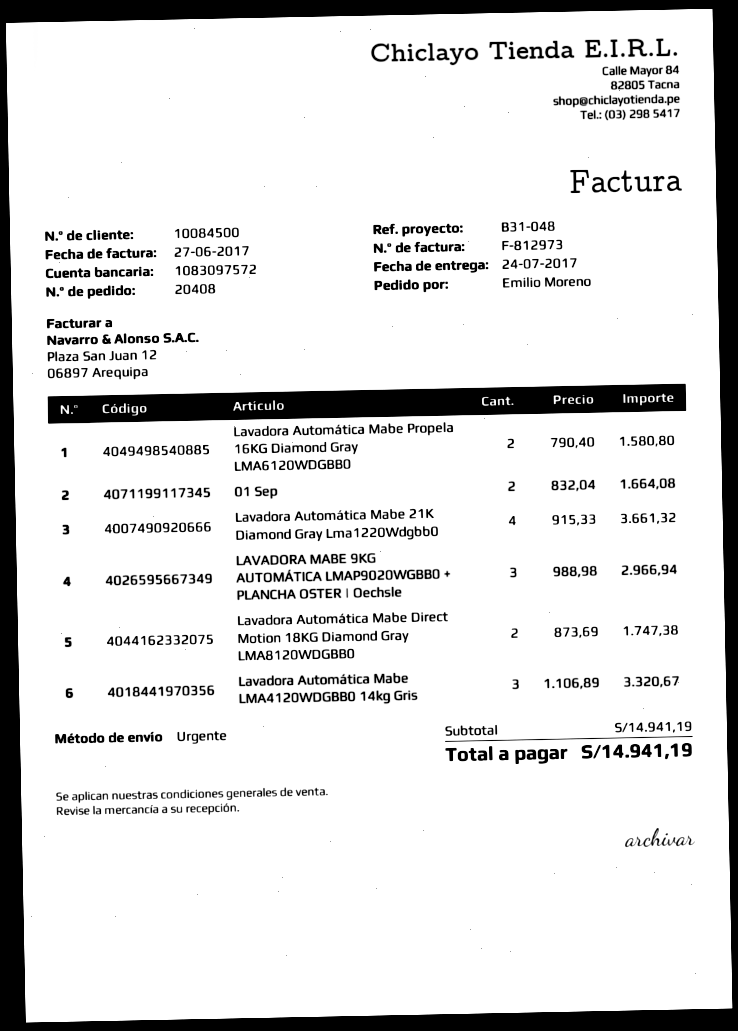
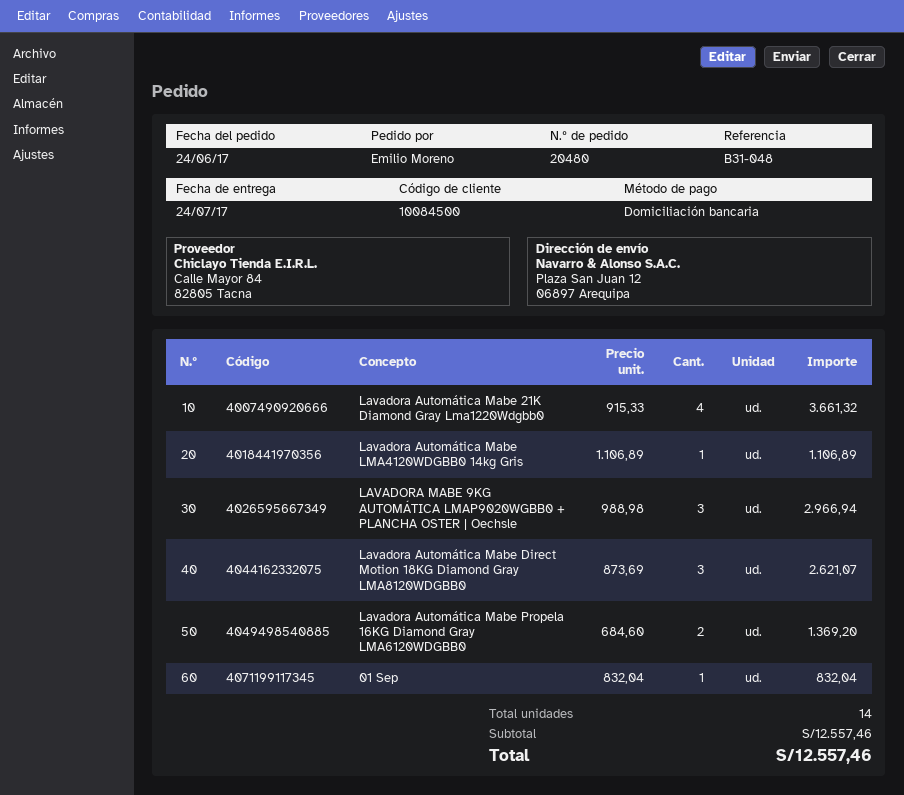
order number: 20408 -> 20480
Lavadora Automática Mabe Propela 16KG Diamond Gray LMA6120WDGBB0: 2 x 790.40 = 1580.80 -> 2 x 684.60 = 1369.20
01 Sep: 2 x 832.04 = 1664.08 -> 1 x 832.04 = 832.04
Lavadora Automática Mabe Direct Motion 18KG Diamond Gray LMA8120WDGBB0: 2 x 873.69 = 1747.38 -> 3 x 873.69 = 2621.07
Lavadora Automática Mabe LMA4120WDGBB0 14kg Gris: 3 x 1106.89 = 3320.67 -> 1 x 1106.89 = 1106.89
subtotal: 14941.19 -> 12557.46
total: 14941.19 -> 12557.46

